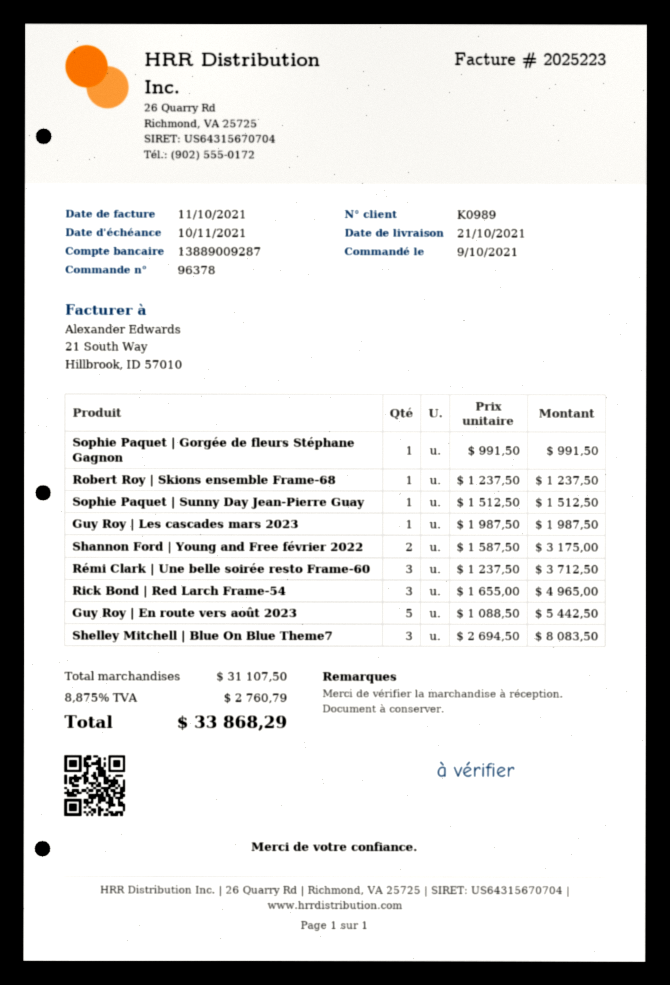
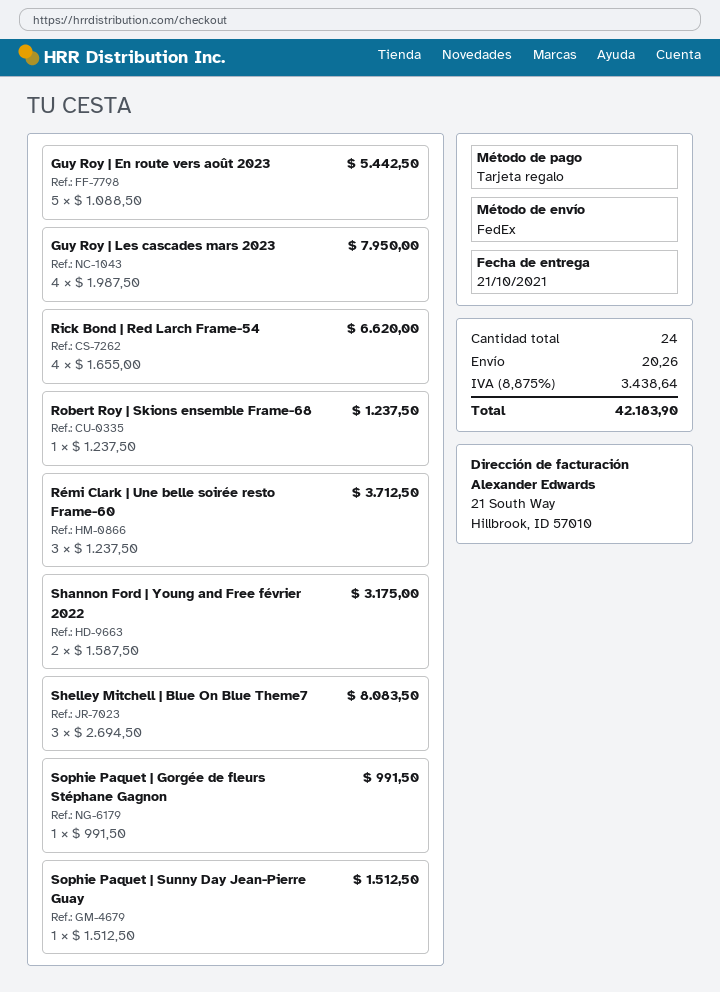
Guy Roy | Les cascades mars 2023: 1 x 1987.50 = 1987.50 -> 4 x 1987.50 = 7950.00
Rick Bond | Red Larch Frame-54: 3 x 1655.00 = 4965.00 -> 4 x 1655.00 = 6620.00
shipping: none -> 20.26
tax: 8.875% = 2760.79 -> 8.875% = 3438.64
total: 33868.29 -> 42183.90

